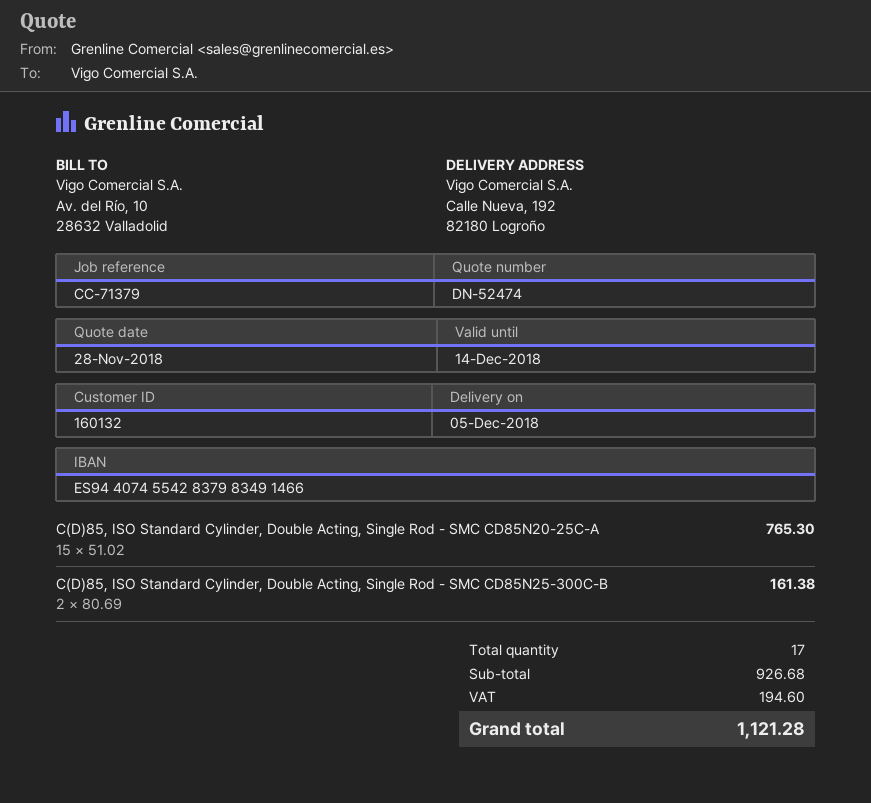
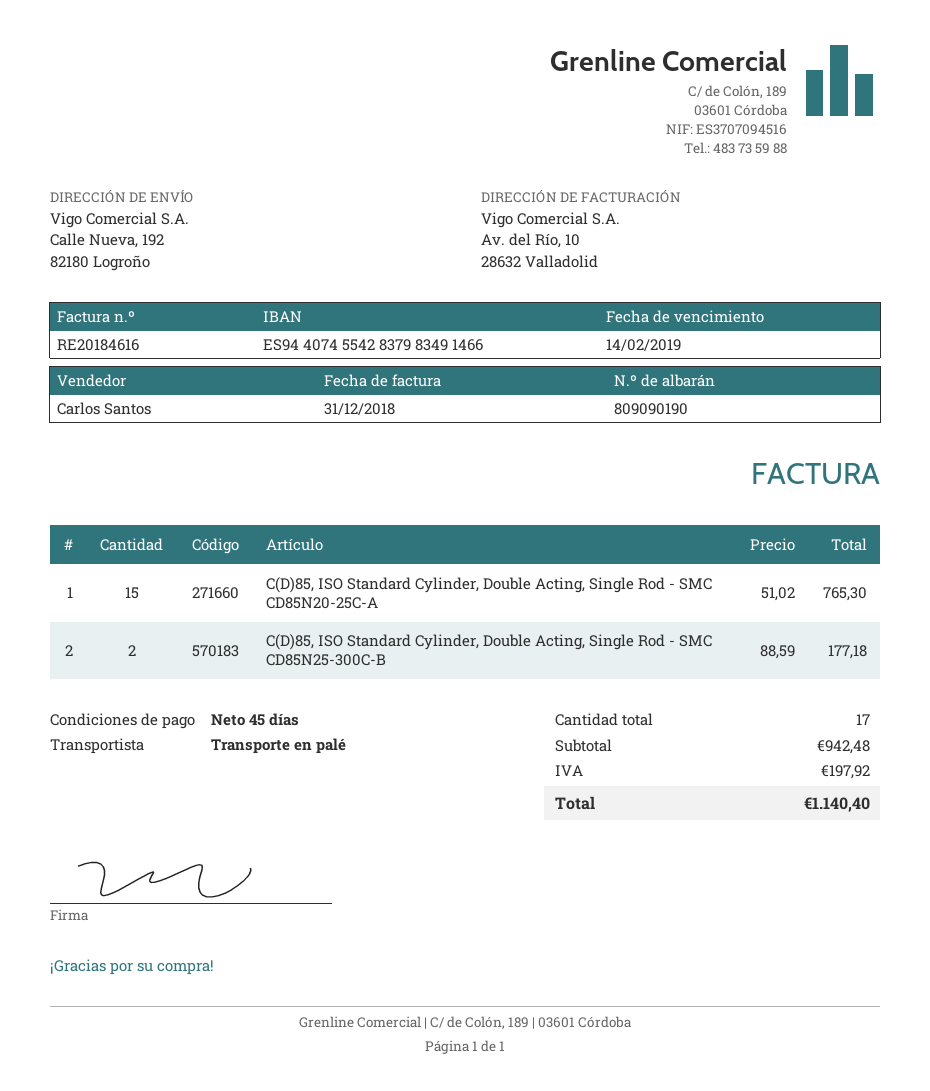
C(D)85, ISO Standard Cylinder, Double Acting, Single Rod - SMC CD85N25-300C-B: 2 x 80.69 = 161.38 -> 2 x 88.59 = 177.18
subtotal: 926.68 -> 942.48
tax: 194.60 -> 197.92
total: 1121.28 -> 1140.40

